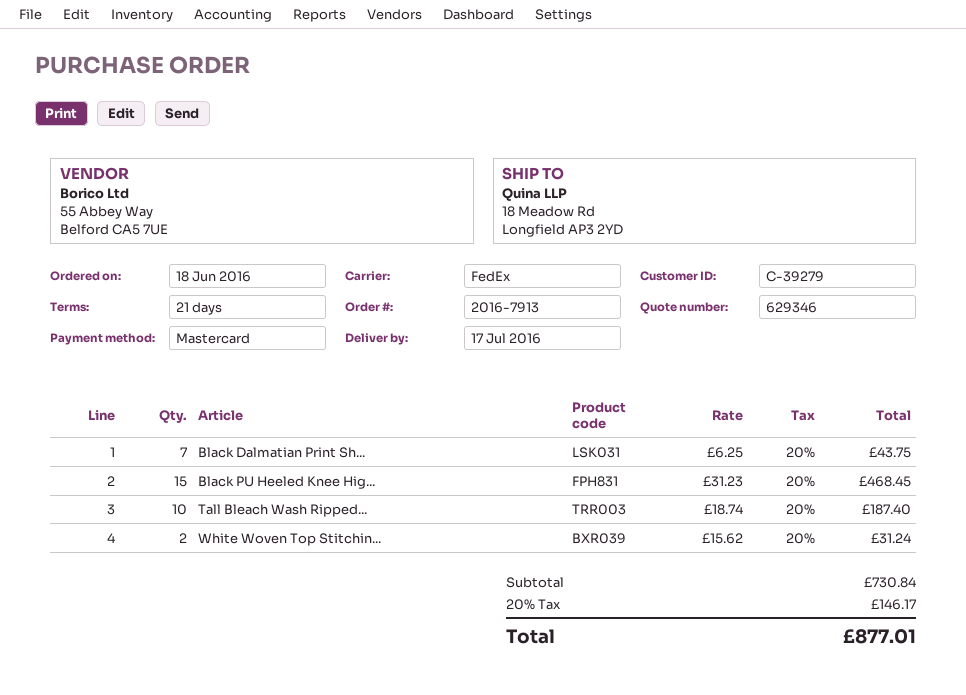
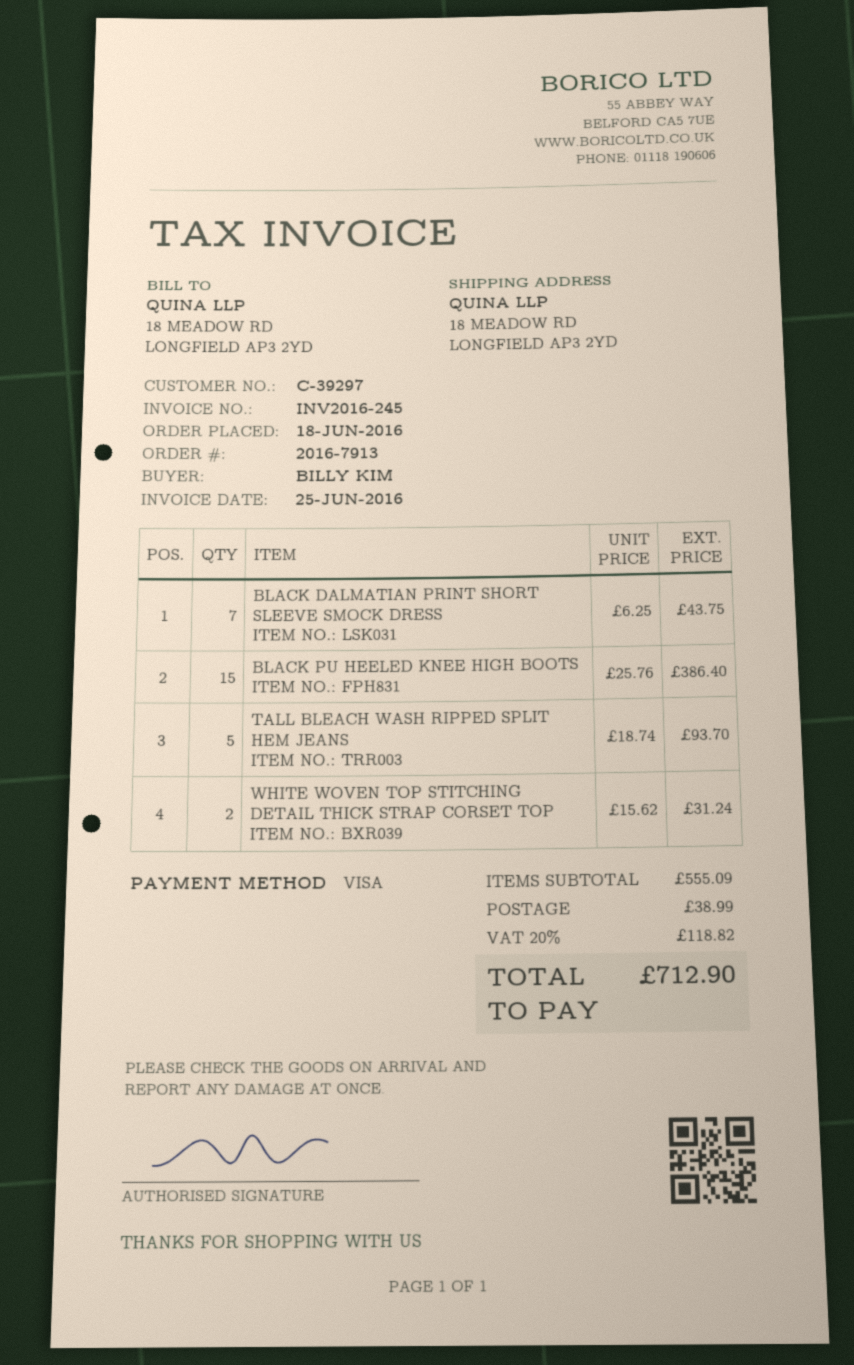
customer number: C-39279 -> C-39297
payment method: Mastercard -> Visa
Black PU Heeled Knee Hig...: 15 x 31.23 = 468.45 -> 15 x 25.76 = 386.40
Tall Bleach Wash Ripped...: 10 x 18.74 = 187.40 -> 5 x 18.74 = 93.70
subtotal: 730.84 -> 555.09
shipping: none -> 38.99
tax: 20% = 146.17 -> 20% = 118.82
total: 877.01 -> 712.90

